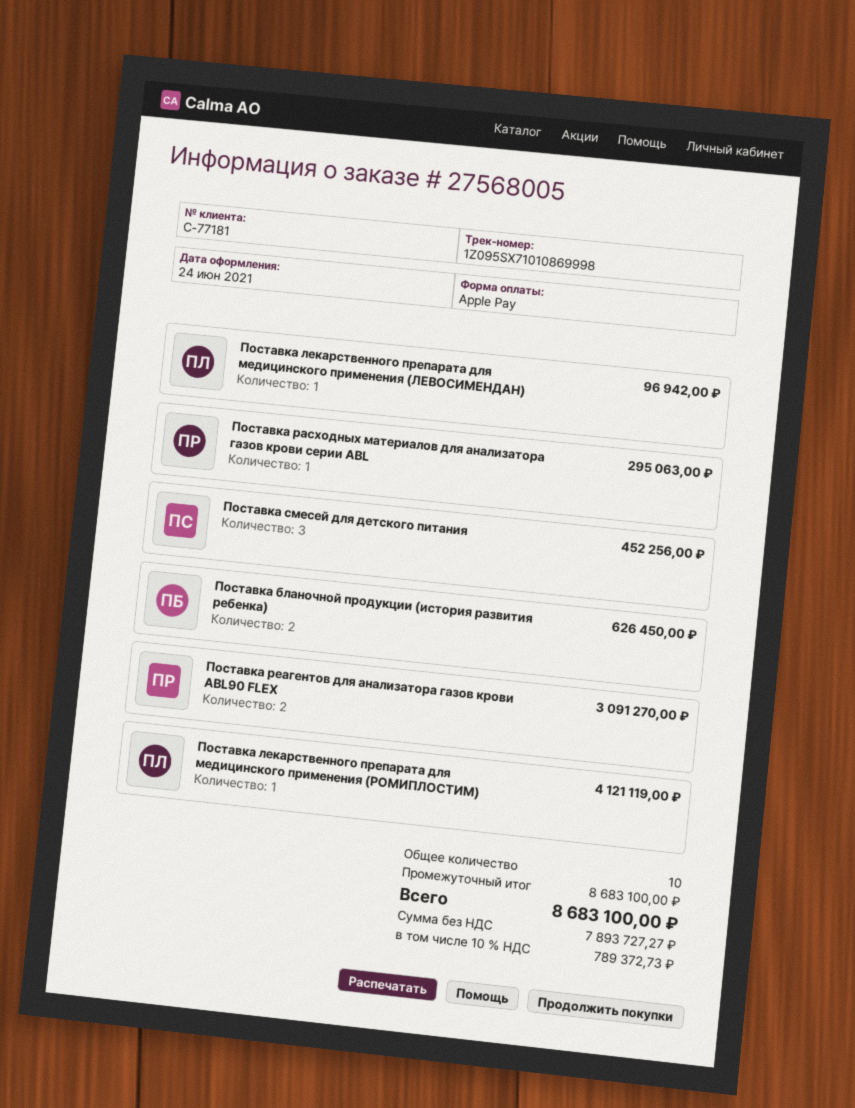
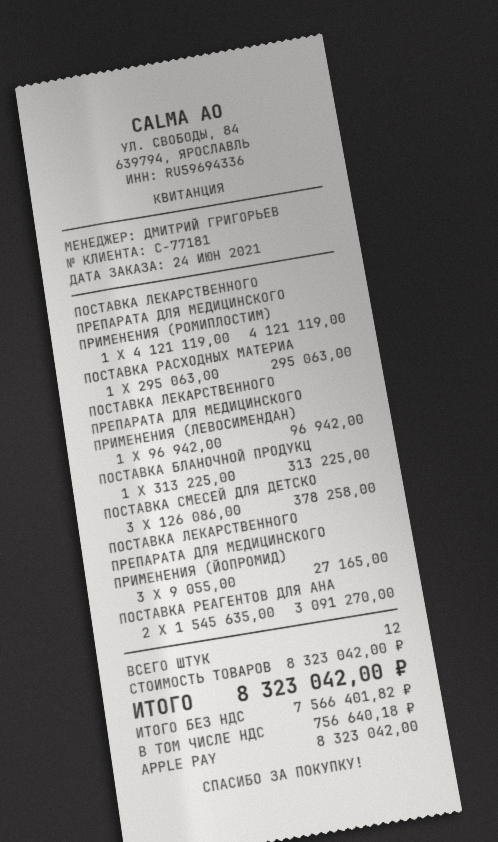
Поставка смесей для детского питания: 3 for 452256.00 -> 3 for 378258.00
Поставка бланочной продукции (история развития ребенка): 2 for 626450.00 -> 1 for 313225.00
ПОСТАВКА ЛЕКАРСТВЕННОГО ПРЕПАРАТА ДЛЯ МЕДИЦИНСКОГО ПРИМЕНЕНИЯ (ЙОПРОМИД): none -> 3 for 27165.00
total quantity: 10 -> 12
subtotal: 8683100.00 -> 8323042.00
net: 7893727.27 -> 7566401.82
tax: 789372.73 -> 756640.18
total: 8683100.00 -> 8323042.00

